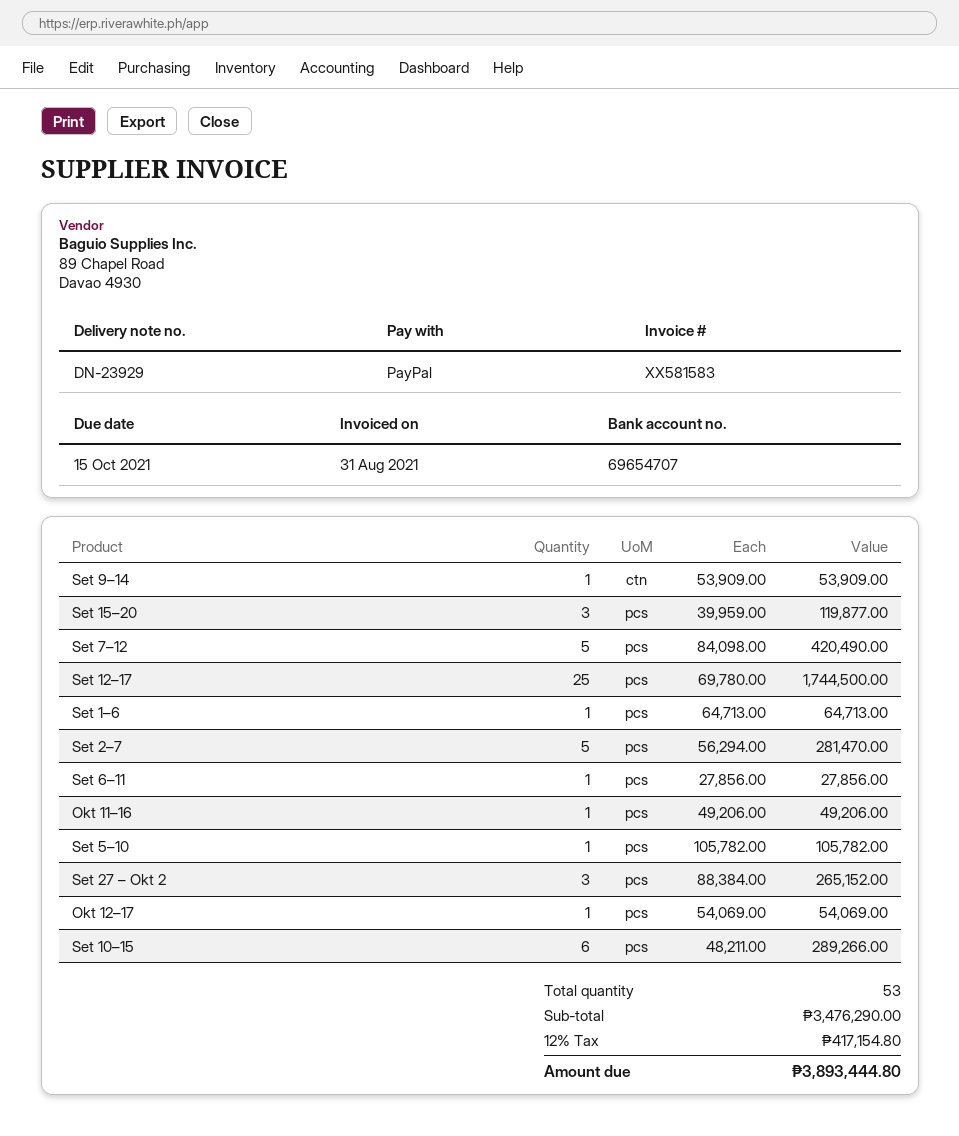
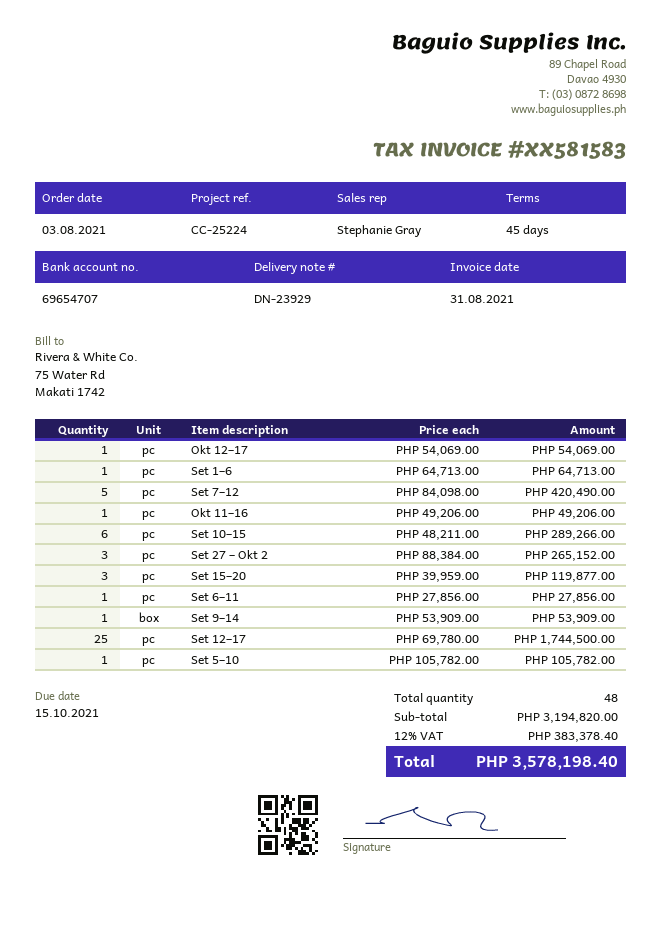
Set 2–7: 5 x 56294.00 = 281470.00 -> none
total quantity: 53 -> 48
subtotal: 3476290.00 -> 3194820.00
tax: 12% = 417154.80 -> 12% = 383378.40
total: 3893444.80 -> 3578198.40

